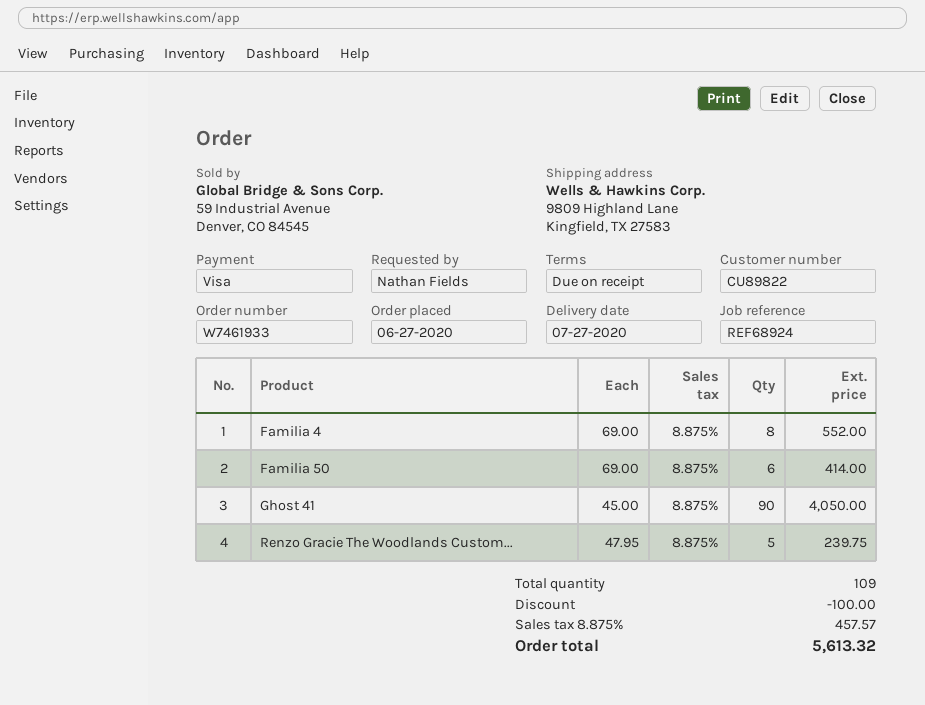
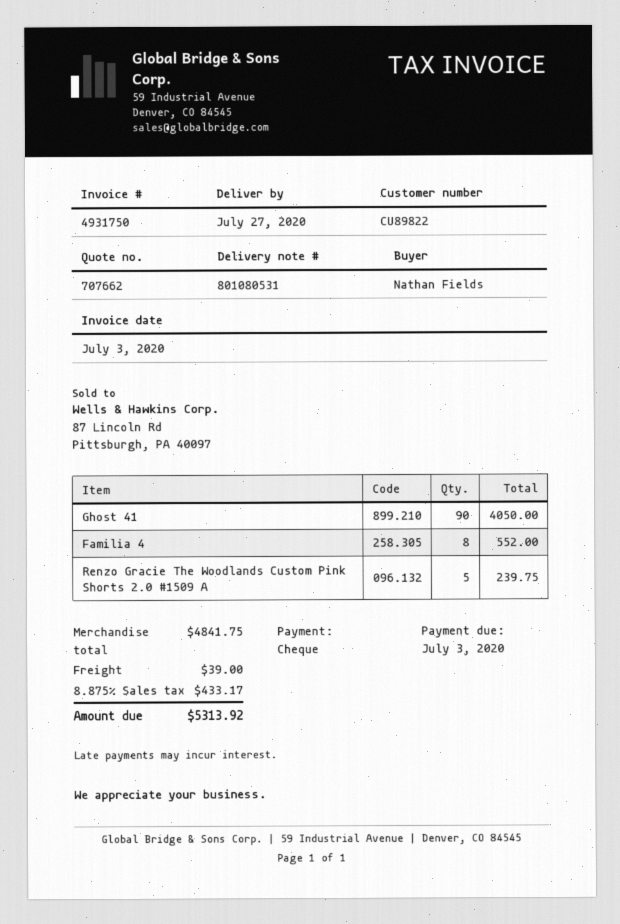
payment method: Visa -> cheque
Familia 50: 6 for 414.00 -> none
discount: 100.00 -> none
shipping: none -> 39.00
tax: 8.875% = 457.57 -> 8.875% = 433.17
total: 5613.32 -> 5313.92

